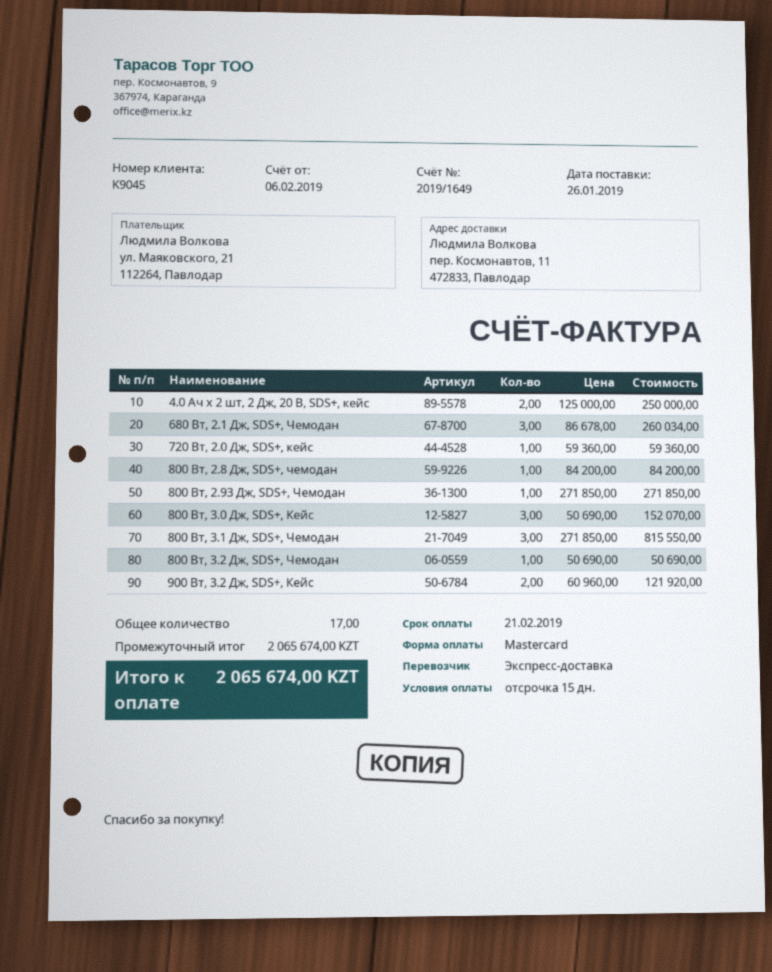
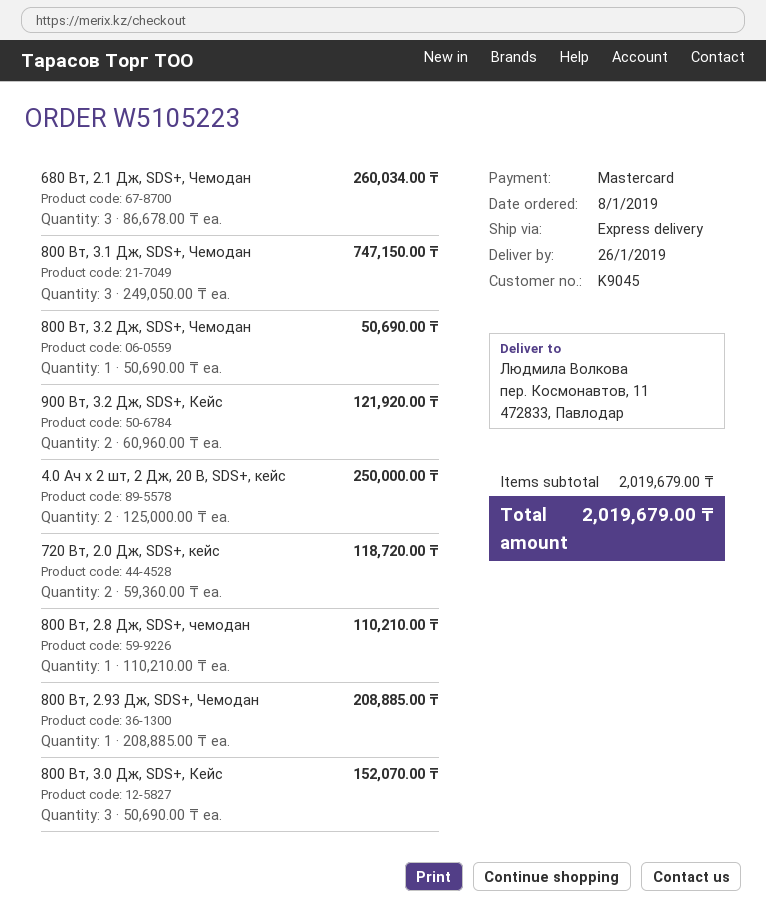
720 Вт, 2.0 Дж, SDS+, кейс: 1 x 59360.00 = 59360.00 -> 2 x 59360.00 = 118720.00
800 Вт, 2.8 Дж, SDS+, чемодан: 1 x 84200.00 = 84200.00 -> 1 x 110210.00 = 110210.00
800 Вт, 2.93 Дж, SDS+, Чемодан: 1 x 271850.00 = 271850.00 -> 1 x 208885.00 = 208885.00
800 Вт, 3.1 Дж, SDS+, Чемодан: 3 x 271850.00 = 815550.00 -> 3 x 249050.00 = 747150.00
subtotal: 2065674.00 -> 2019679.00
total: 2065674.00 -> 2019679.00

